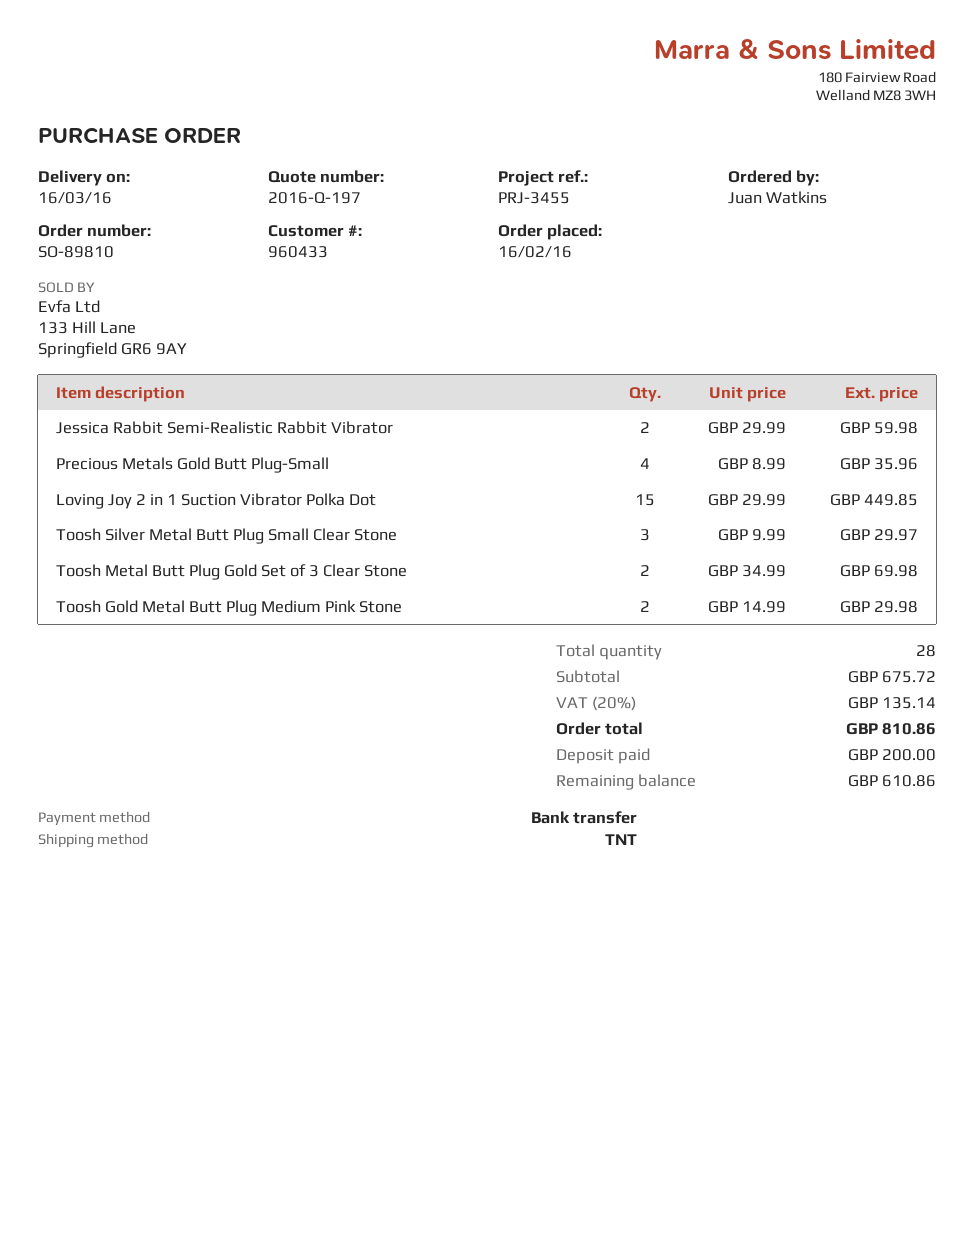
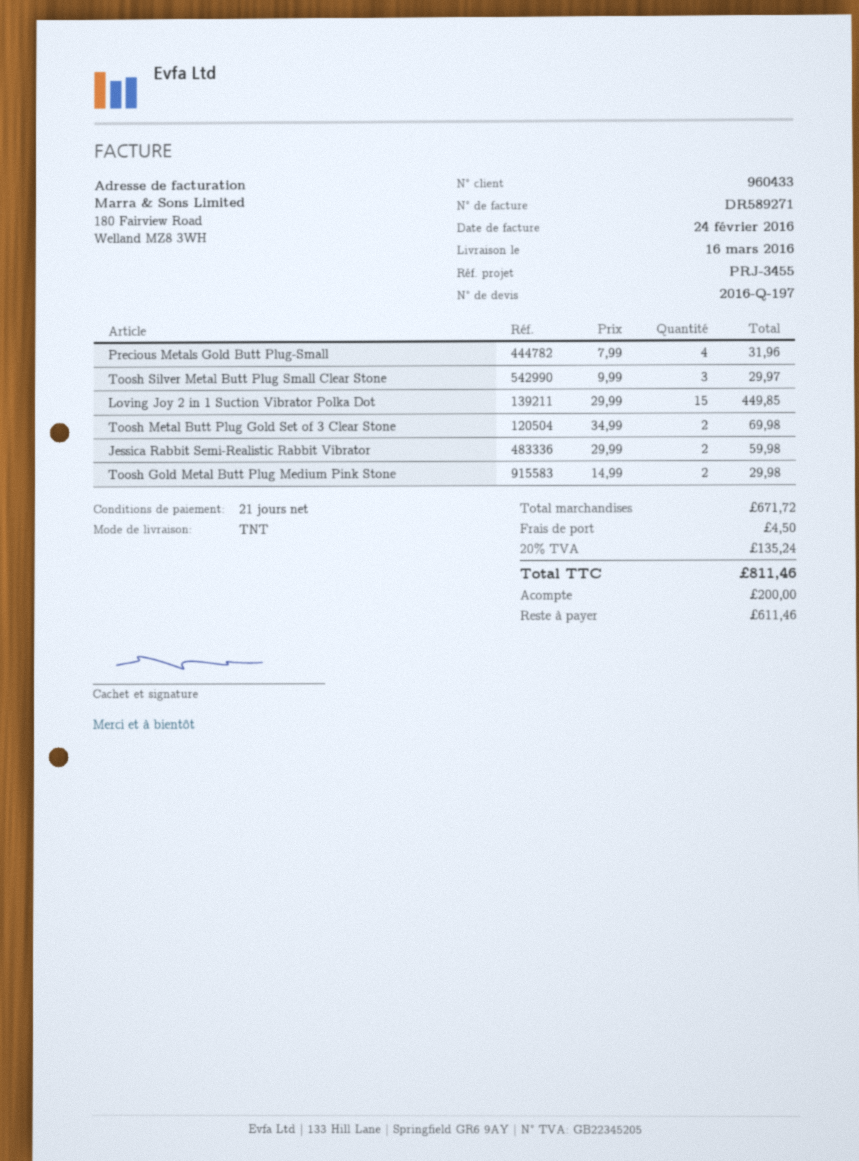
Precious Metals Gold Butt Plug-Small: 4 x 8.99 = 35.96 -> 4 x 7.99 = 31.96
subtotal: 675.72 -> 671.72
shipping: none -> 4.50
tax: 20% = 135.14 -> 20% = 135.24
total: 810.86 -> 811.46
balance: 610.86 -> 611.46

